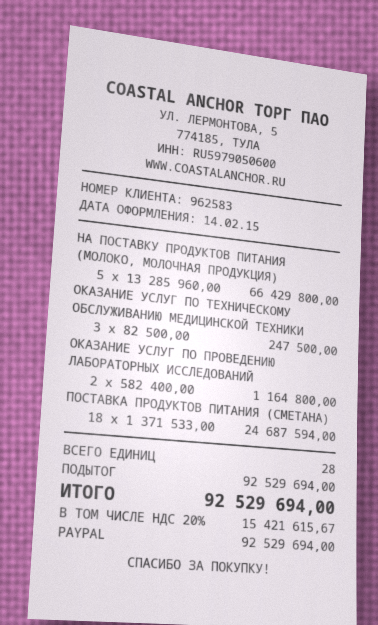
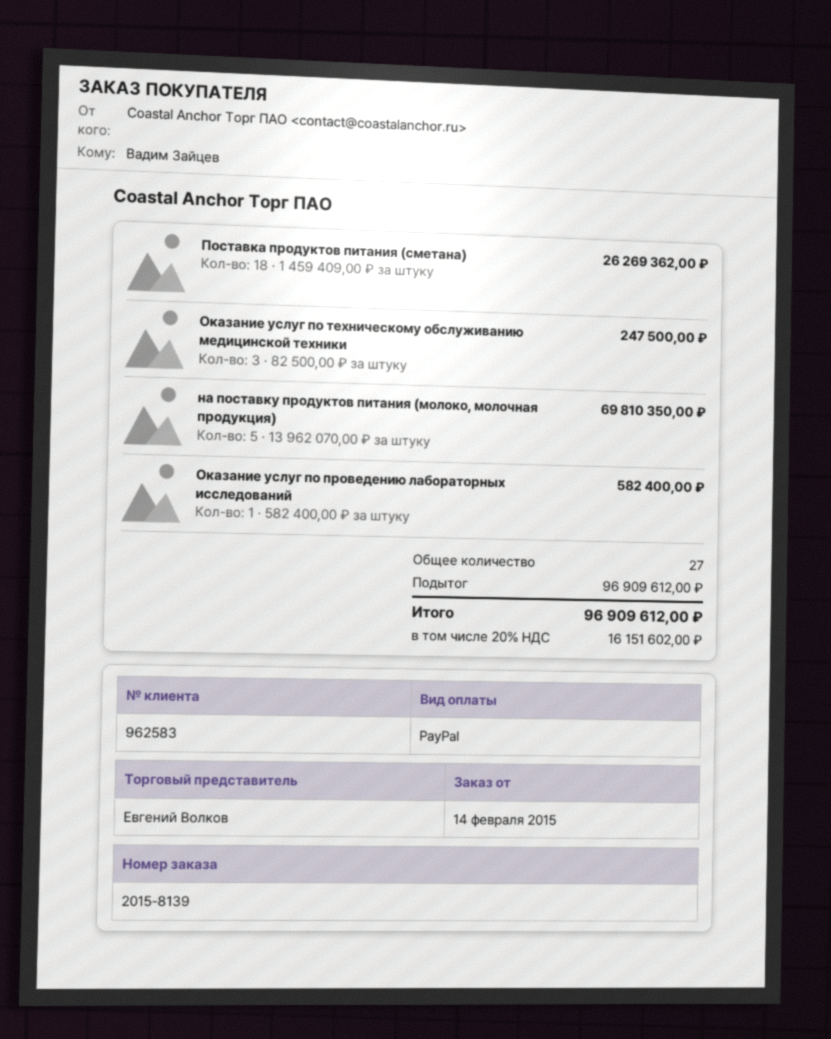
НА ПОСТАВКУ ПРОДУКТОВ ПИТАНИЯ (МОЛОКО, МОЛОЧНАЯ ПРОДУКЦИЯ): 5 x 13285960.00 = 66429800.00 -> 5 x 13962070.00 = 69810350.00
ОКАЗАНИЕ УСЛУГ ПО ПРОВЕДЕНИЮ ЛАБОРАТОРНЫХ ИССЛЕДОВАНИЙ: 2 x 582400.00 = 1164800.00 -> 1 x 582400.00 = 582400.00
ПОСТАВКА ПРОДУКТОВ ПИТАНИЯ (СМЕТАНА): 18 x 1371533.00 = 24687594.00 -> 18 x 1459409.00 = 26269362.00
total quantity: 28 -> 27
subtotal: 92529694.00 -> 96909612.00
tax: 20% = 15421615.67 -> 20% = 16151602.00
total: 92529694.00 -> 96909612.00

